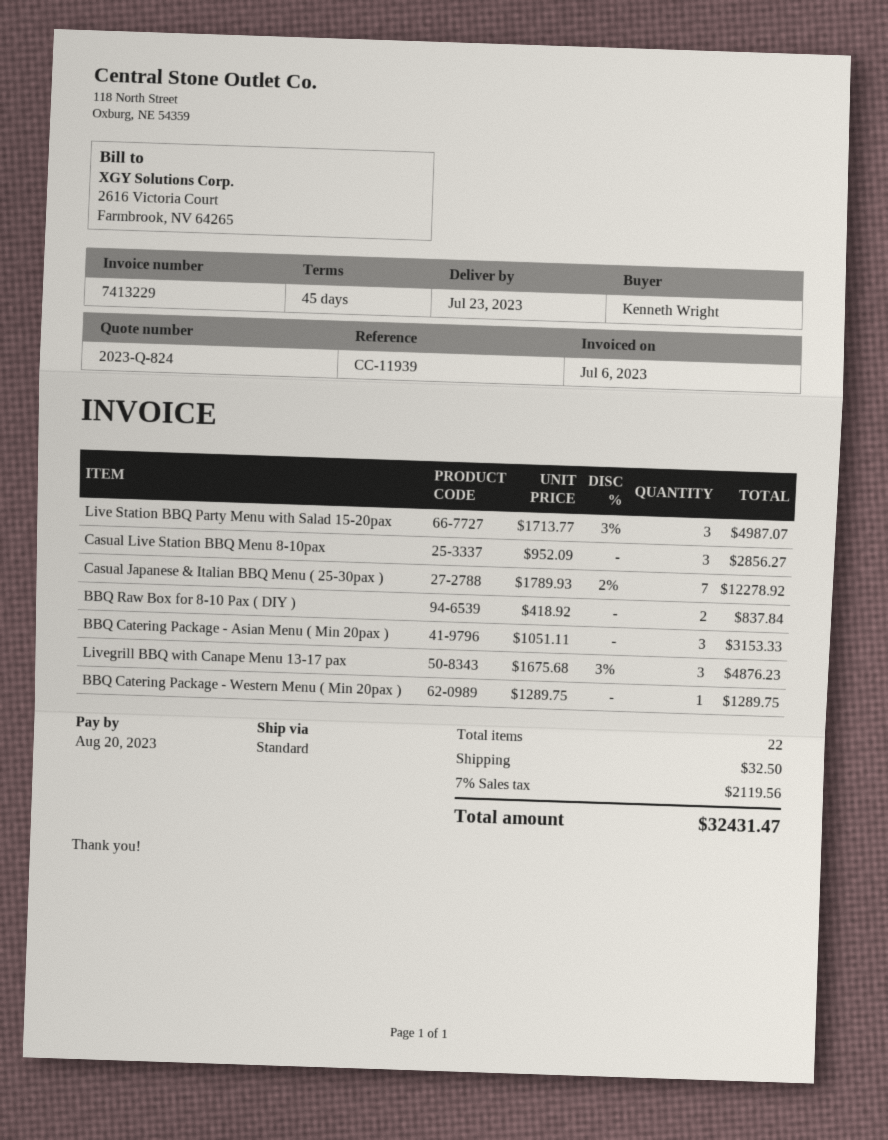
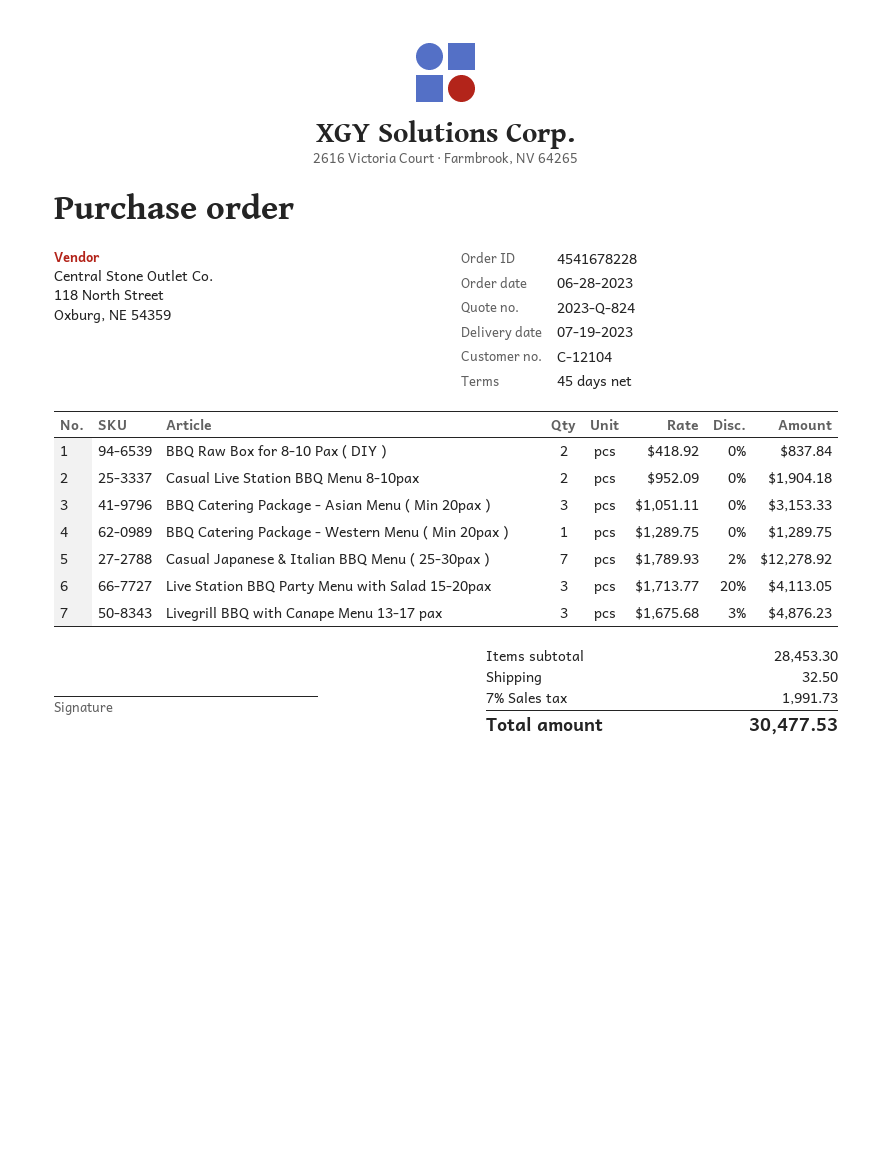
delivery date: 2023-07-23 -> 2023-07-19
Live Station BBQ Party Menu with Salad 15-20pax: 3 x 1713.77 - 3% = 4987.07 -> 3 x 1713.77 - 20% = 4113.05
Casual Live Station BBQ Menu 8-10pax: 3 x 952.09 = 2856.27 -> 2 x 952.09 = 1904.18
tax: 7% = 2119.56 -> 7% = 1991.73
total: 32431.47 -> 30477.53

